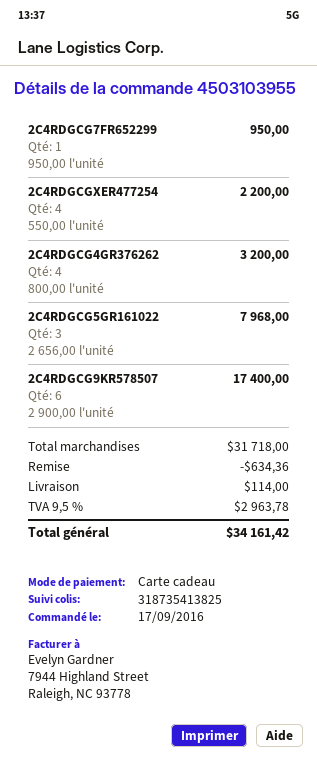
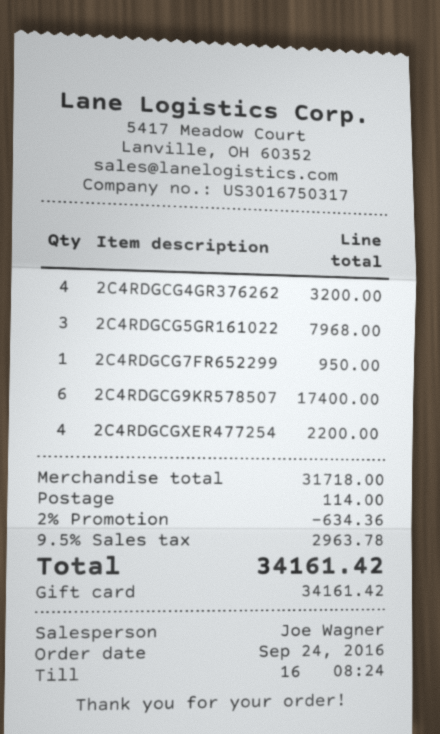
order date: 2016-09-17 -> 2016-09-24

